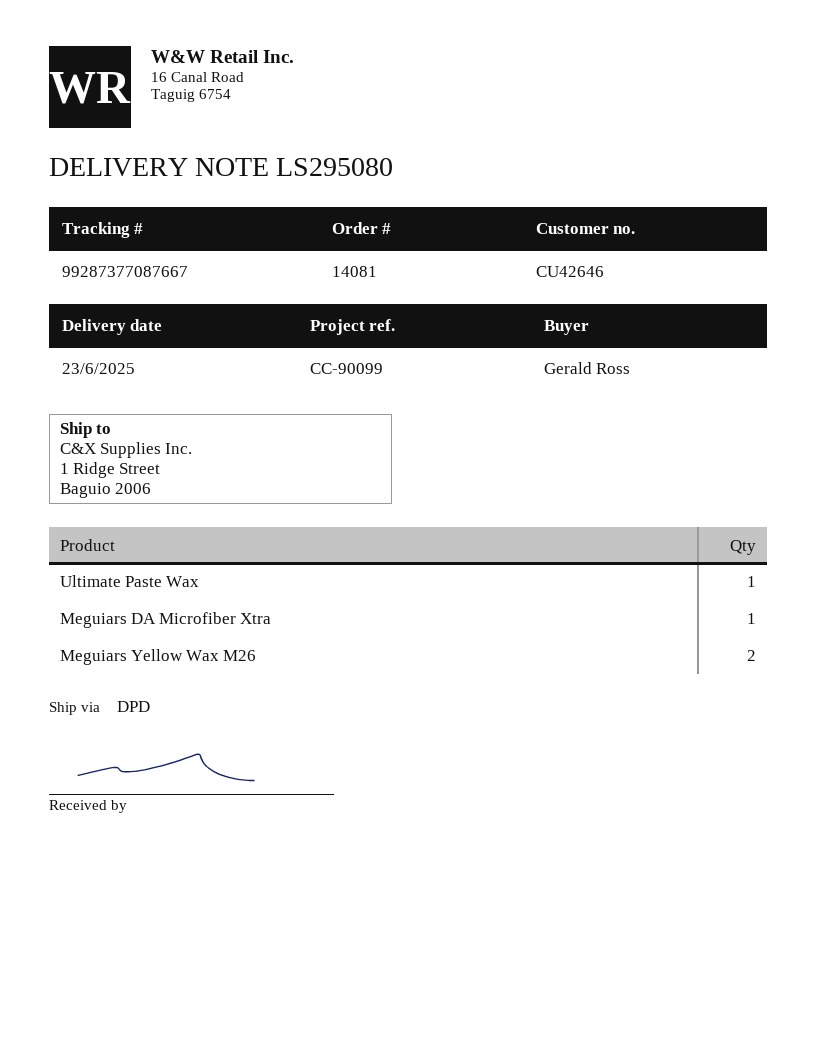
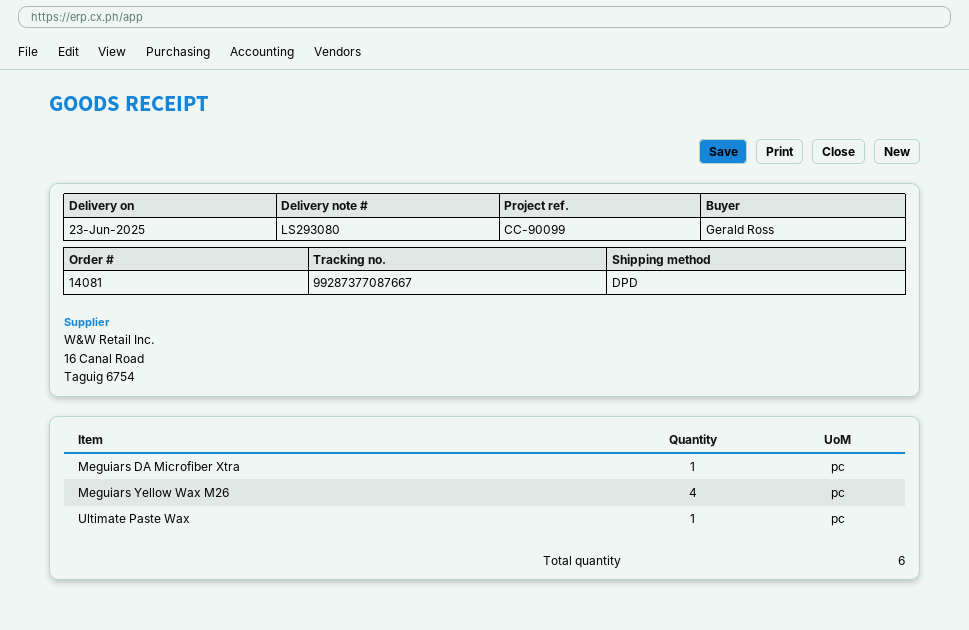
delivery note number: LS295080 -> LS293080
Meguiars Yellow Wax M26: 2 -> 4

